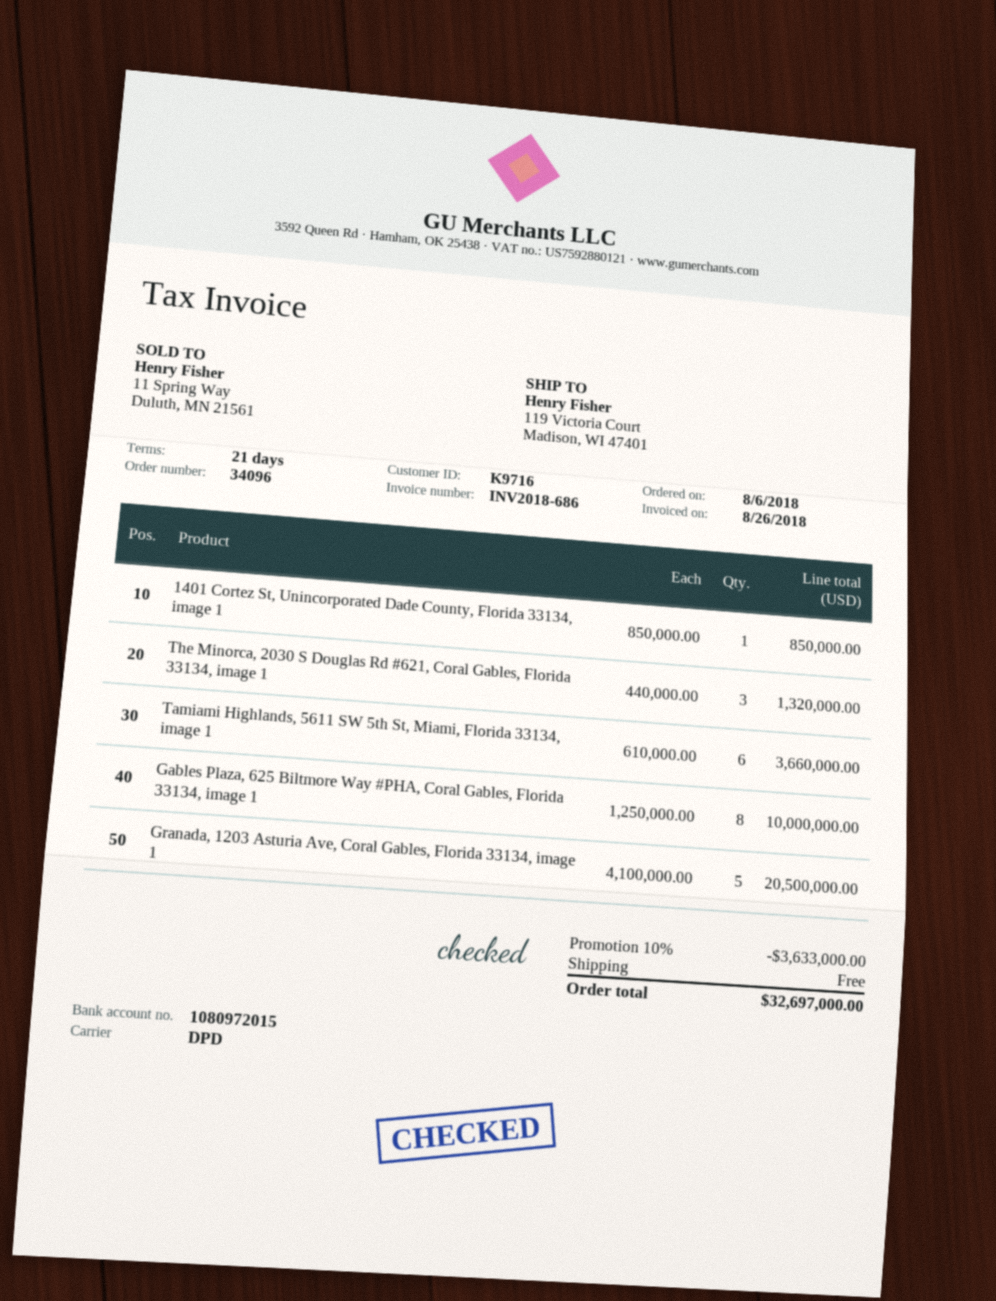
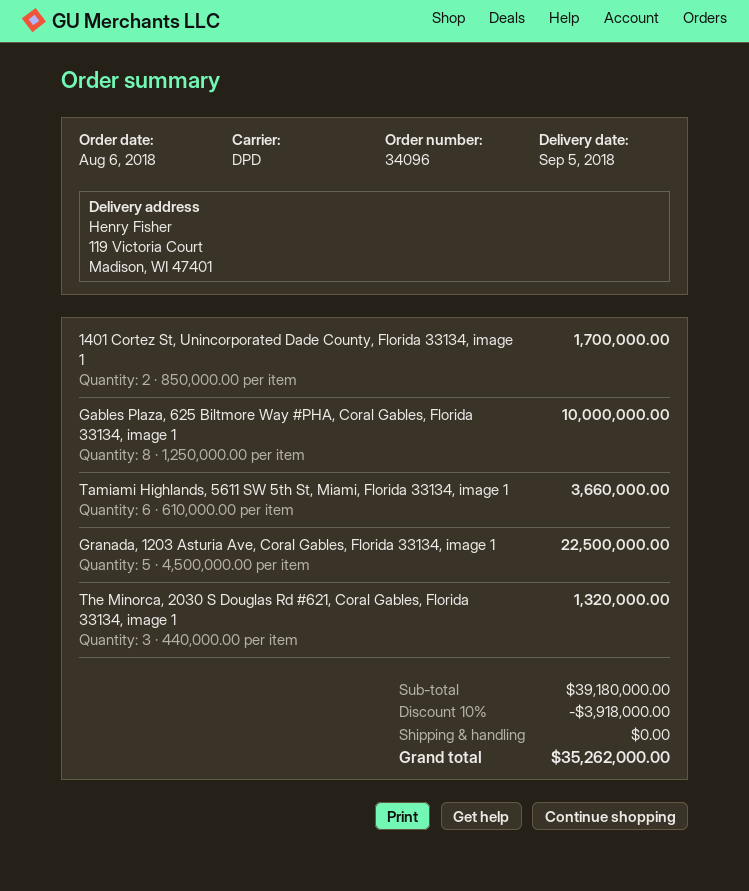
1401 Cortez St, Unincorporated Dade County, Florida 33134, image 1: 1 x 850000.00 = 850000.00 -> 2 x 850000.00 = 1700000.00
Granada, 1203 Asturia Ave, Coral Gables, Florida 33134, image 1: 5 x 4100000.00 = 20500000.00 -> 5 x 4500000.00 = 22500000.00
discount: 10% = 3633000.00 -> 10% = 3918000.00
total: 32697000.00 -> 35262000.00

